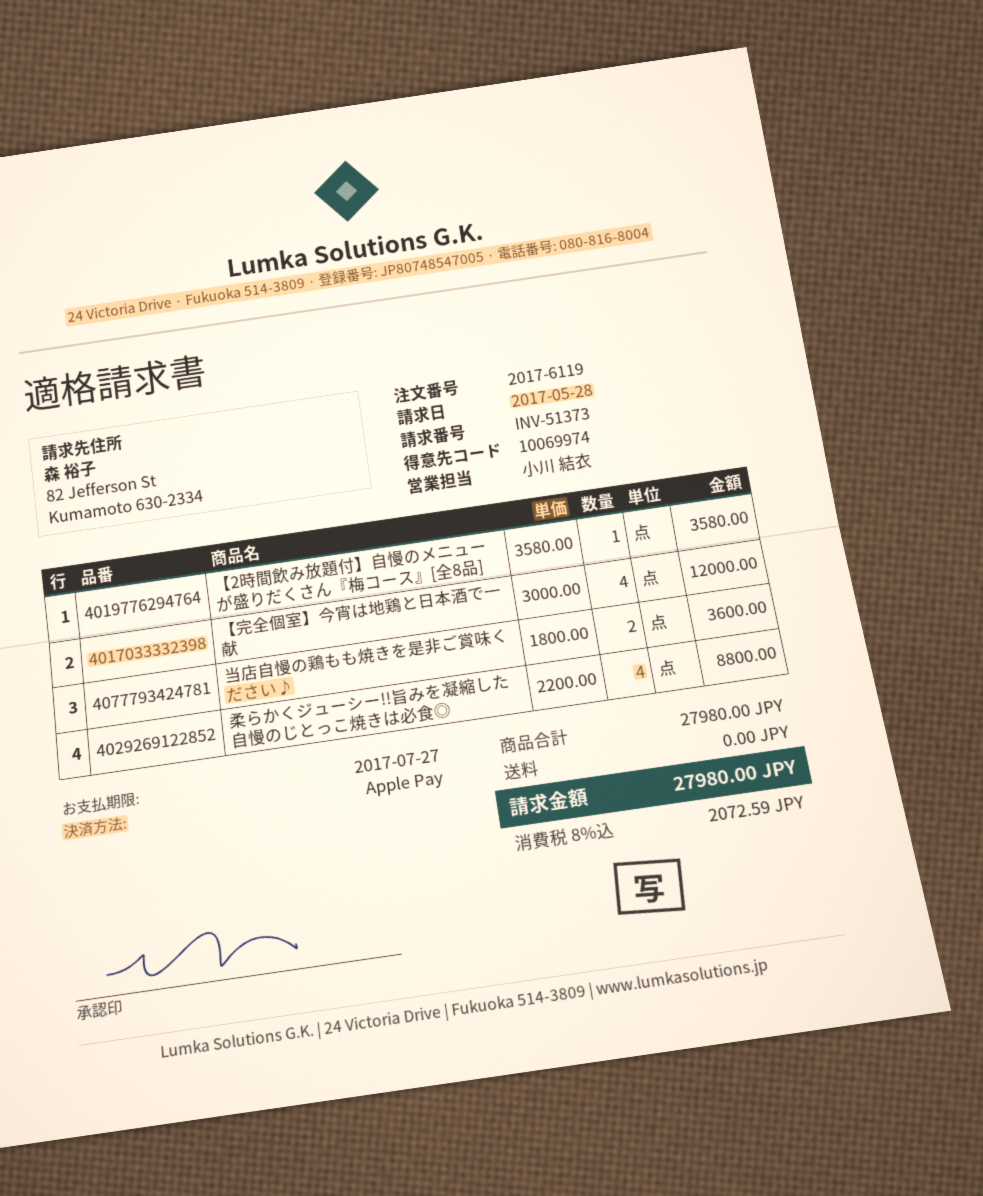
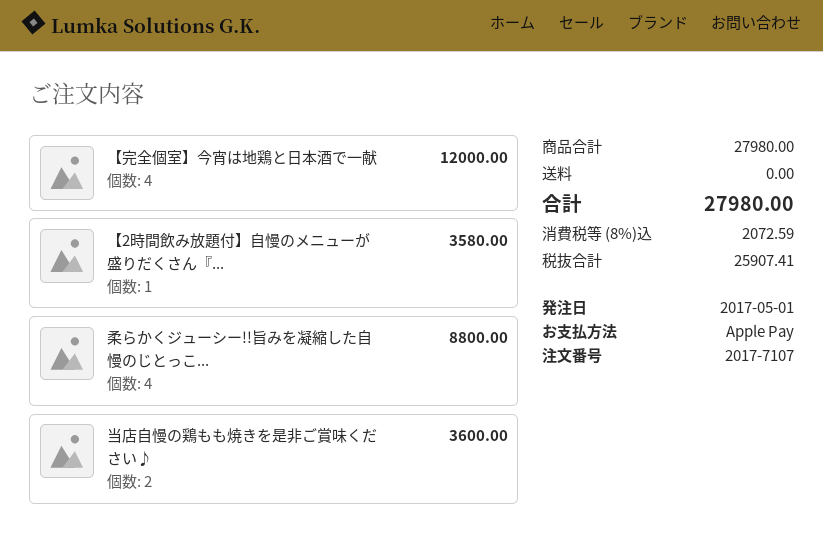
order number: 2017-6119 -> 2017-7107

